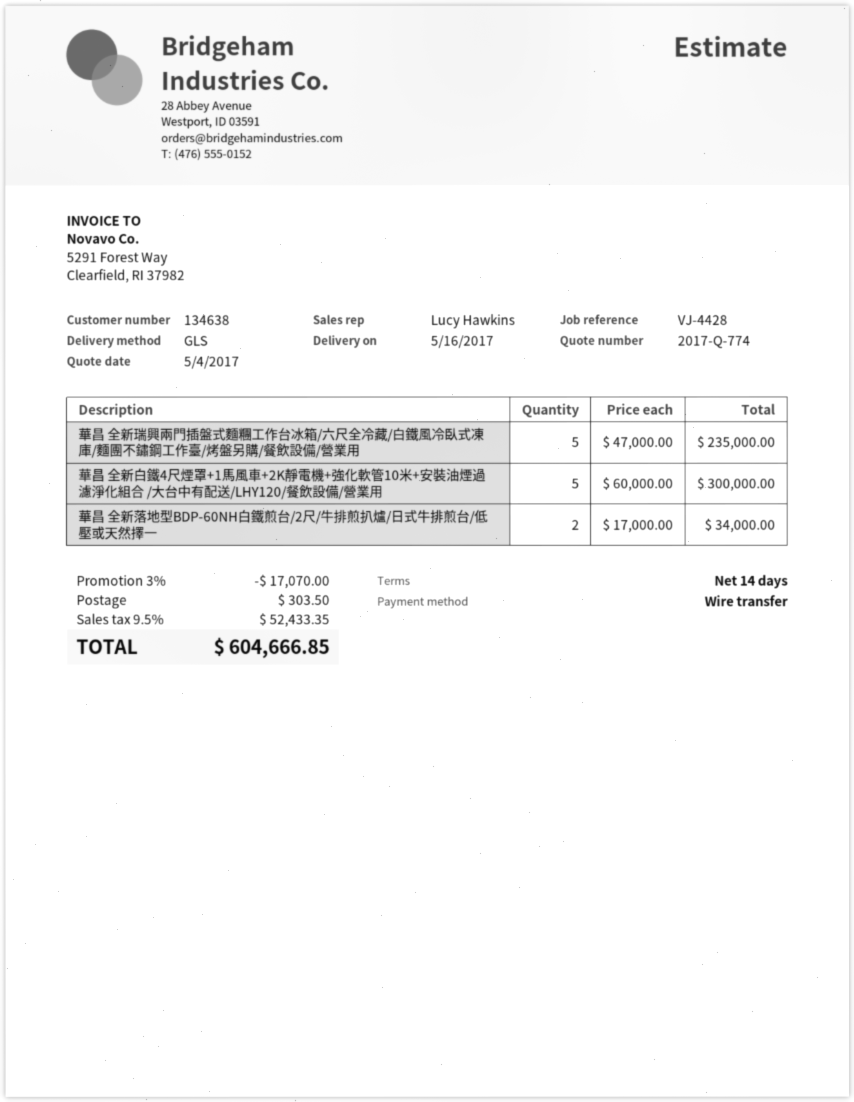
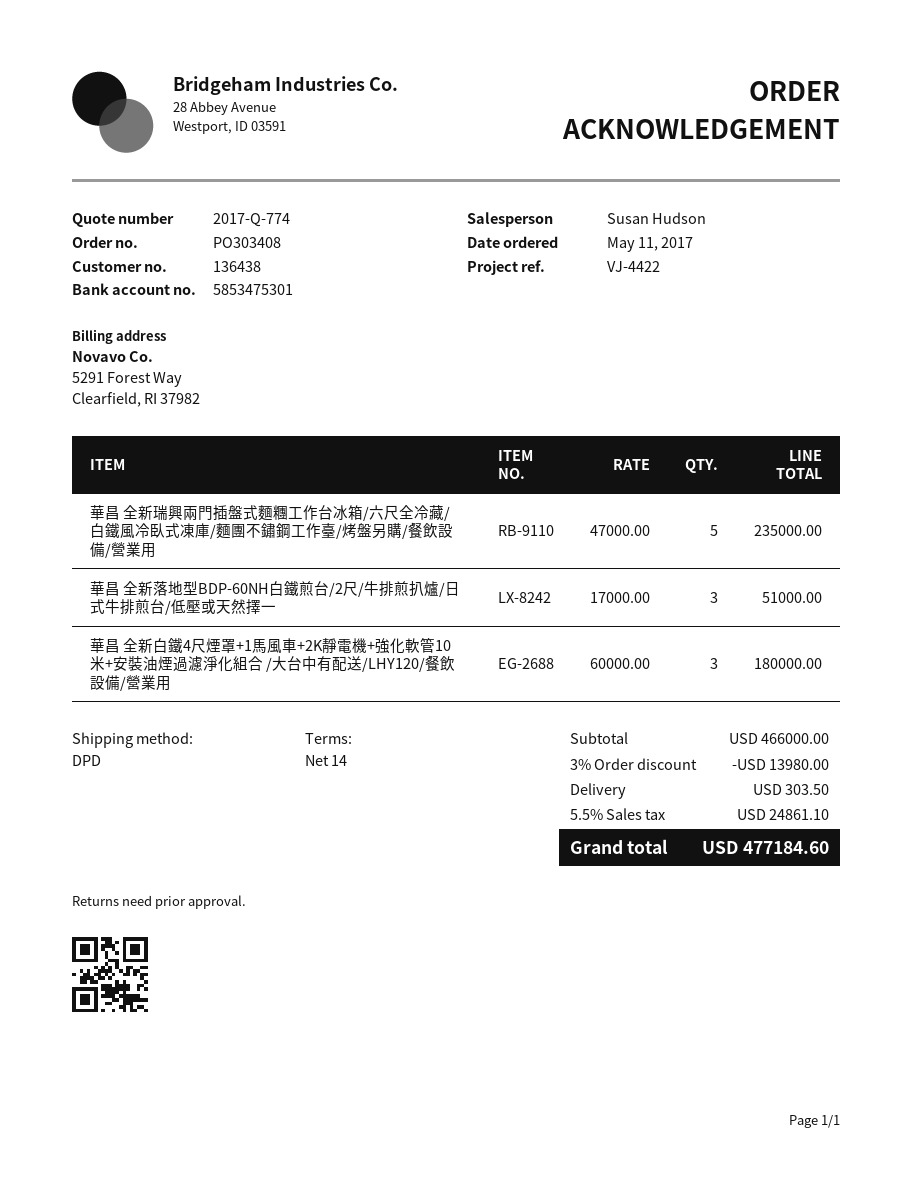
customer number: 134638 -> 136438
reference: VJ-4428 -> VJ-4422
sales rep: Lucy Hawkins -> Susan Hudson
shipping method: GLS -> DPD
華昌 全新白鐵4尺煙罩+1馬風車+2K靜電機+強化軟管10米+安裝油煙過濾淨化組合 /大台中有配送/LHY120/餐飲設備/營業用: 5 x 60000.00 = 300000.00 -> 3 x 60000.00 = 180000.00
華昌 全新落地型BDP-60NH白鐵煎台/2尺/牛排煎扒爐/日式牛排煎台/低壓或天然擇一: 2 x 17000.00 = 34000.00 -> 3 x 17000.00 = 51000.00
discount: 3% = 17070.00 -> 3% = 13980.00
tax: 9.5% = 52433.35 -> 5.5% = 24861.10
total: 604666.85 -> 477184.60

